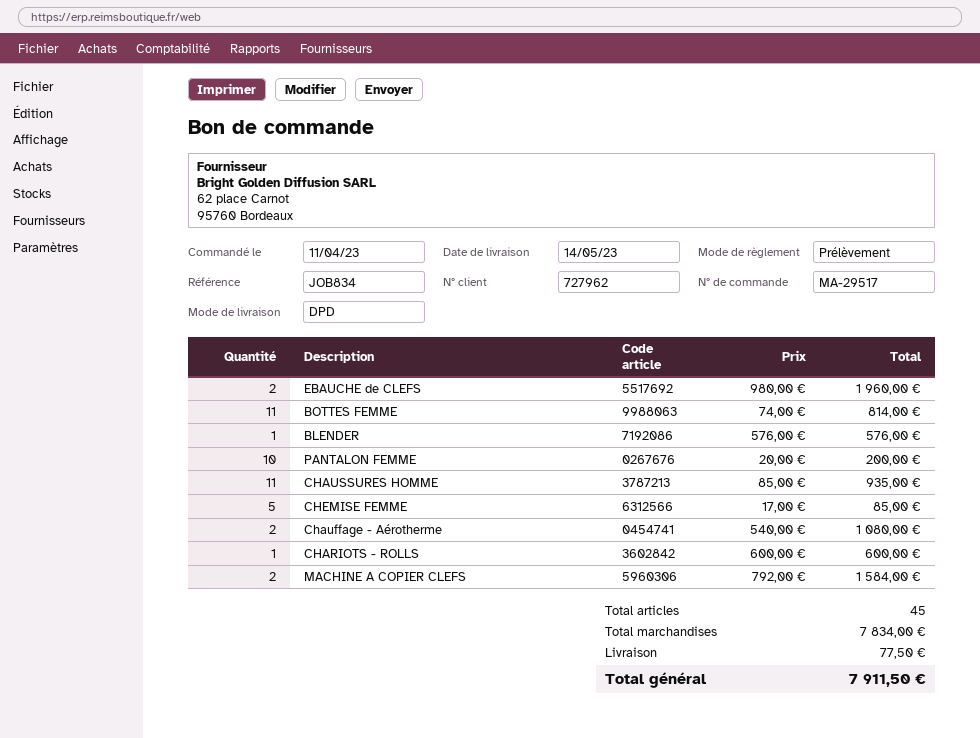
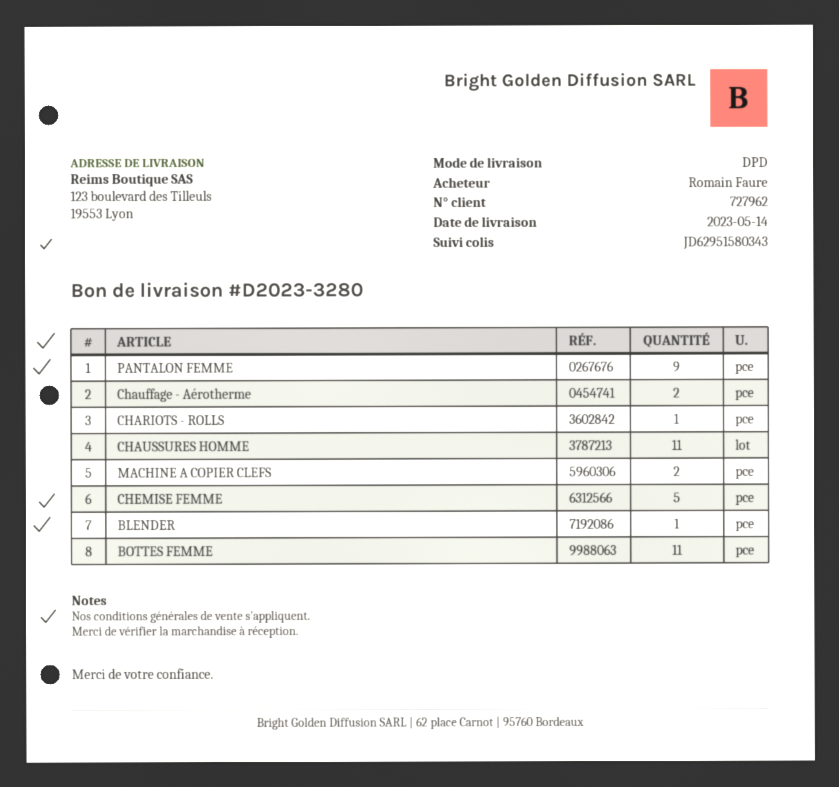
EBAUCHE de CLEFS: 2 -> none
PANTALON FEMME: 10 -> 9

